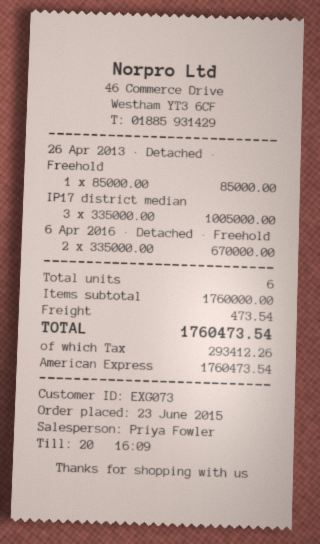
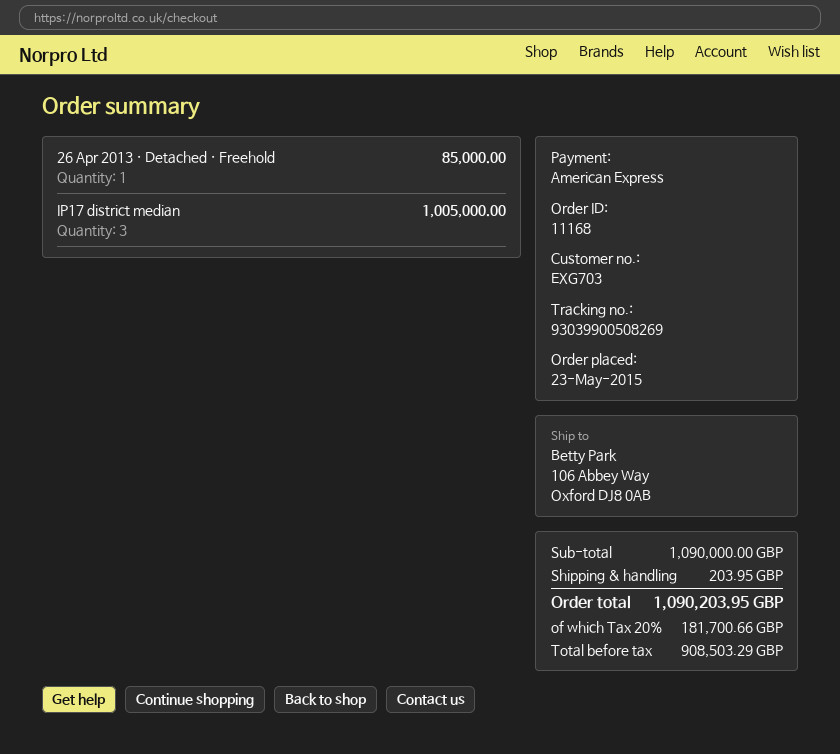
order date: 2015-06-23 -> 2015-05-23
customer number: EXG073 -> EXG703
6 Apr 2016 · Detached · Freehold: 2 for 670000.00 -> none
subtotal: 1760000.00 -> 1090000.00
shipping: 473.54 -> 203.95
tax: 293412.26 -> 181700.66
total: 1760473.54 -> 1090203.95

